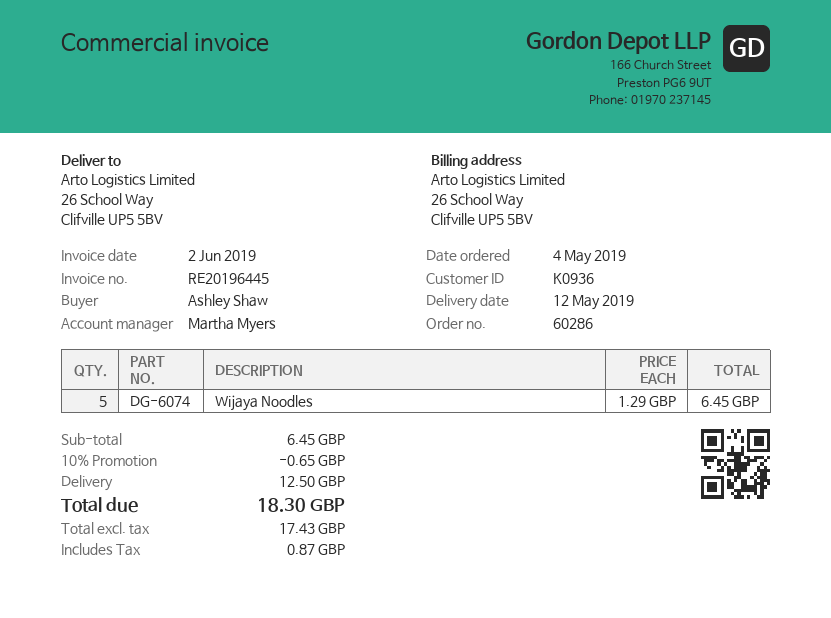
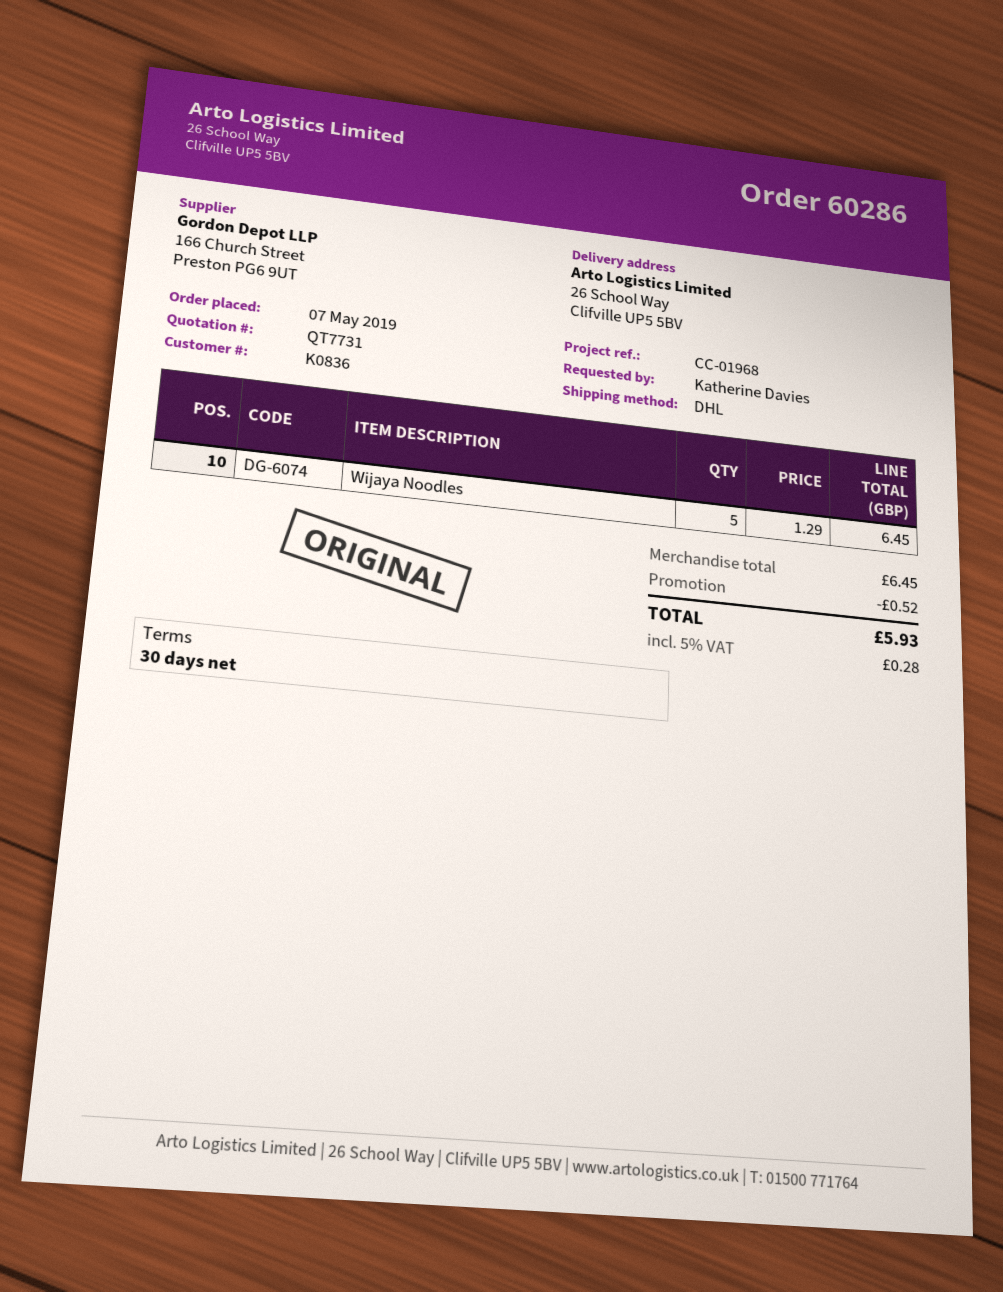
order date: 2019-05-04 -> 2019-05-07
customer number: K0936 -> K0836
ordered by: Ashley Shaw -> Katherine Davies
discount: 0.65 -> 0.52
shipping: 12.50 -> none
tax: 0.87 -> 0.28
total: 18.30 -> 5.93

